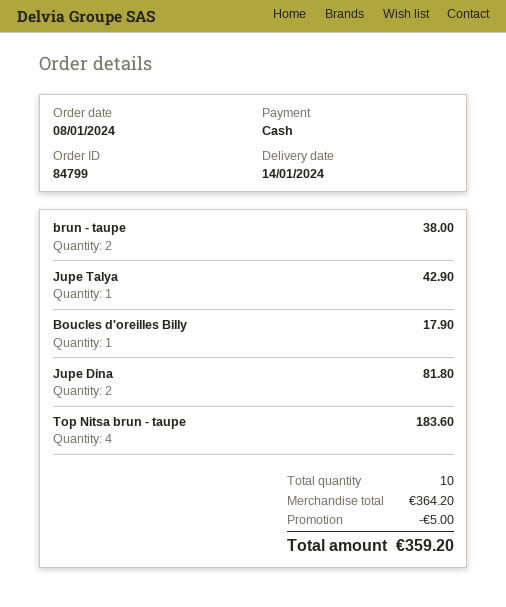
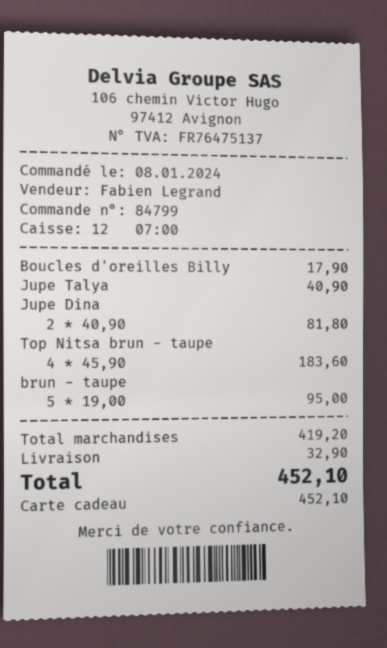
payment method: cash -> gift card
brun - taupe: 2 for 38.00 -> 5 for 95.00
Jupe Talya: 1 for 42.90 -> 1 for 40.90
subtotal: 364.20 -> 419.20
discount: 5.00 -> none
shipping: none -> 32.90
total: 359.20 -> 452.10

